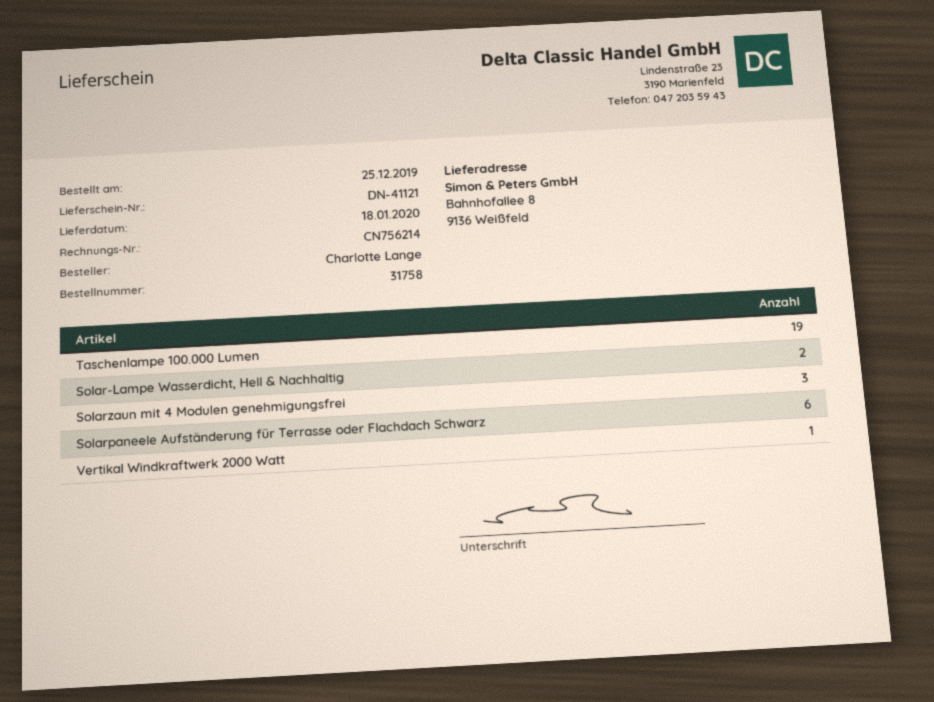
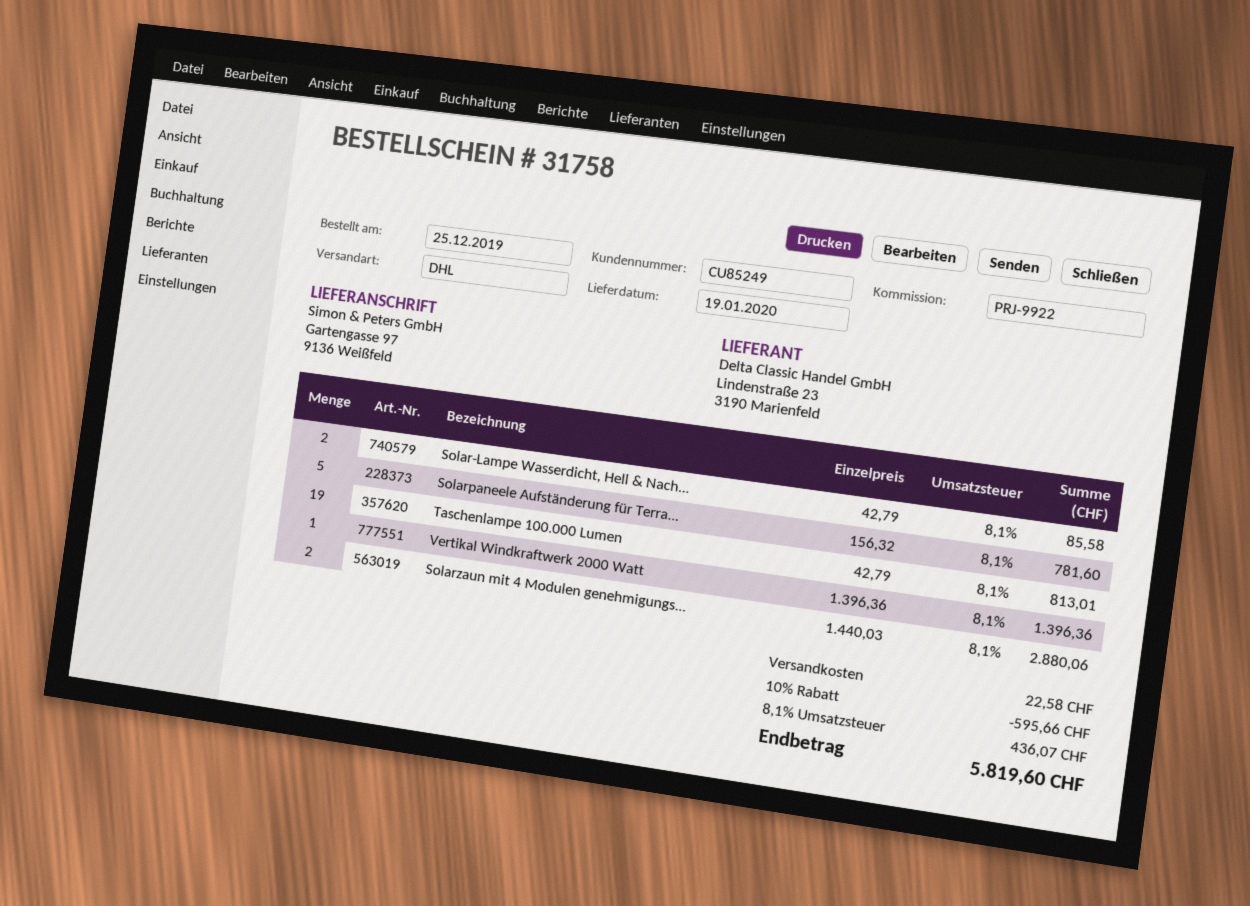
delivery date: 2020-01-18 -> 2020-01-19
ship to: Bahnhofallee 8, 9136 Weißfeld -> Gartengasse 97, 9136 Weißfeld
Solarzaun mit 4 Modulen genehmigungsfrei: 3 -> 2
Solarpaneele Aufständerung für Terrasse oder Flachdach Schwarz: 6 -> 5

